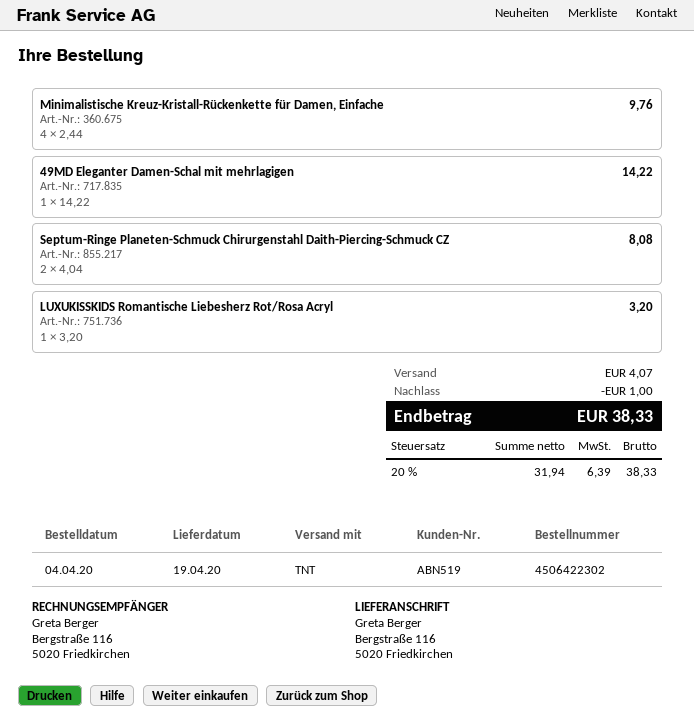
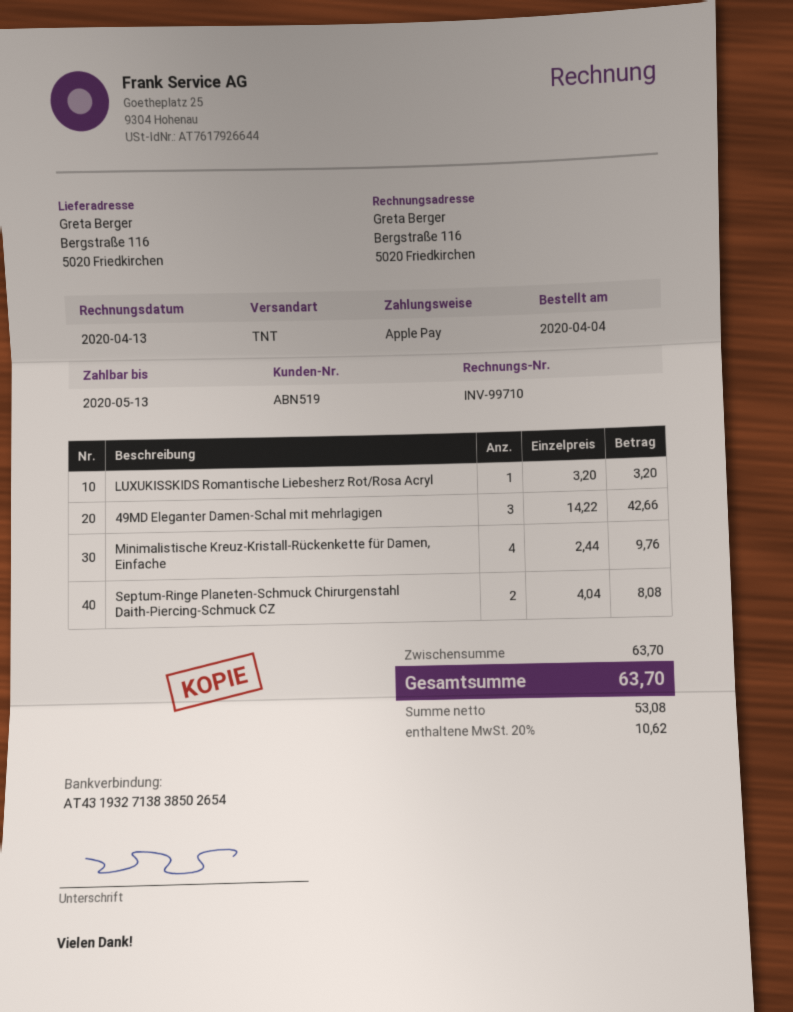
49MD Eleganter Damen-Schal mit mehrlagigen: 1 x 14.22 = 14.22 -> 3 x 14.22 = 42.66
discount: 1.00 -> none
shipping: 4.07 -> none
net: 31.94 -> 53.08
tax: 20% = 6.39 -> 20% = 10.62
total: 38.33 -> 63.70

